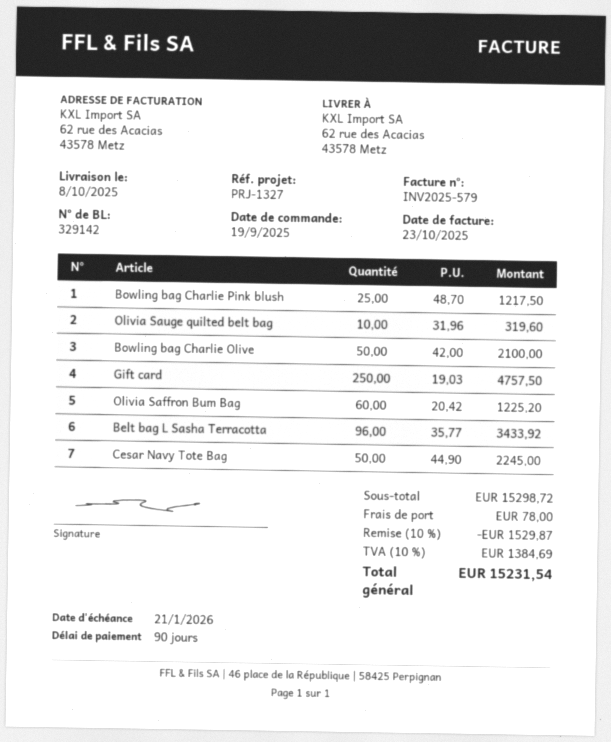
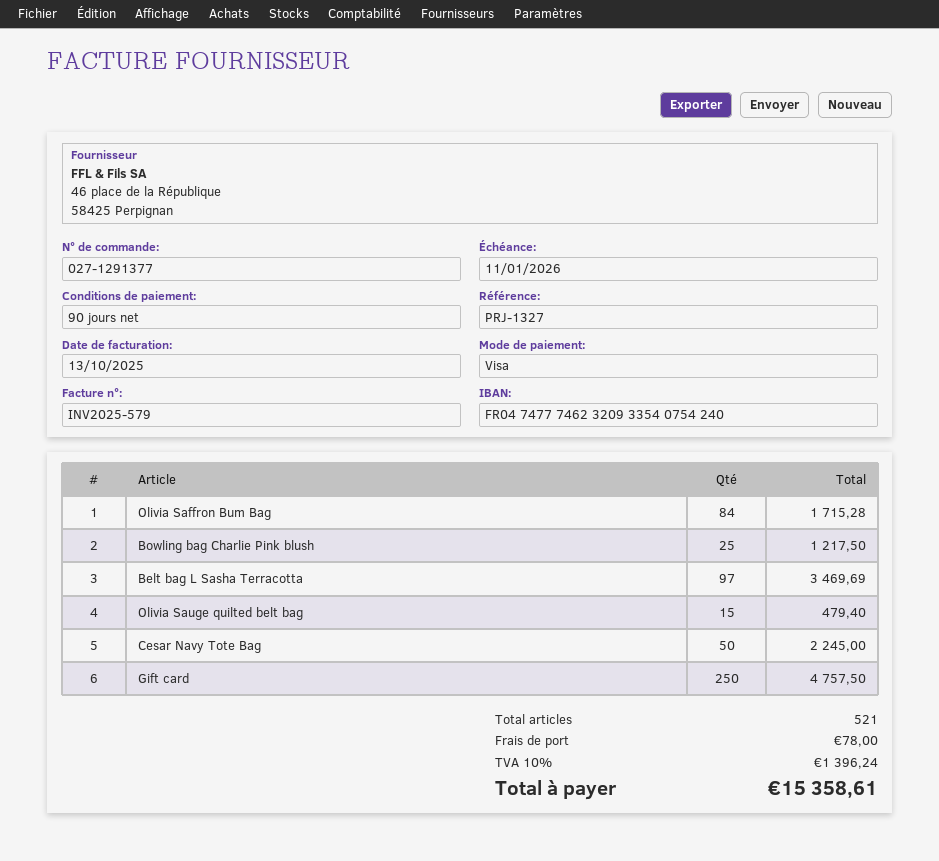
invoice date: 2025-10-23 -> 2025-10-13
due date: 2026-01-21 -> 2026-01-11
Olivia Sauge quilted belt bag: 10 for 319.60 -> 15 for 479.40
Bowling bag Charlie Olive: 50 for 2100.00 -> none
Olivia Saffron Bum Bag: 60 for 1225.20 -> 84 for 1715.28
Belt bag L Sasha Terracotta: 96 for 3433.92 -> 97 for 3469.69
discount: 10% = 1529.87 -> none
tax: 10% = 1384.69 -> 10% = 1396.24
total: 15231.54 -> 15358.61

